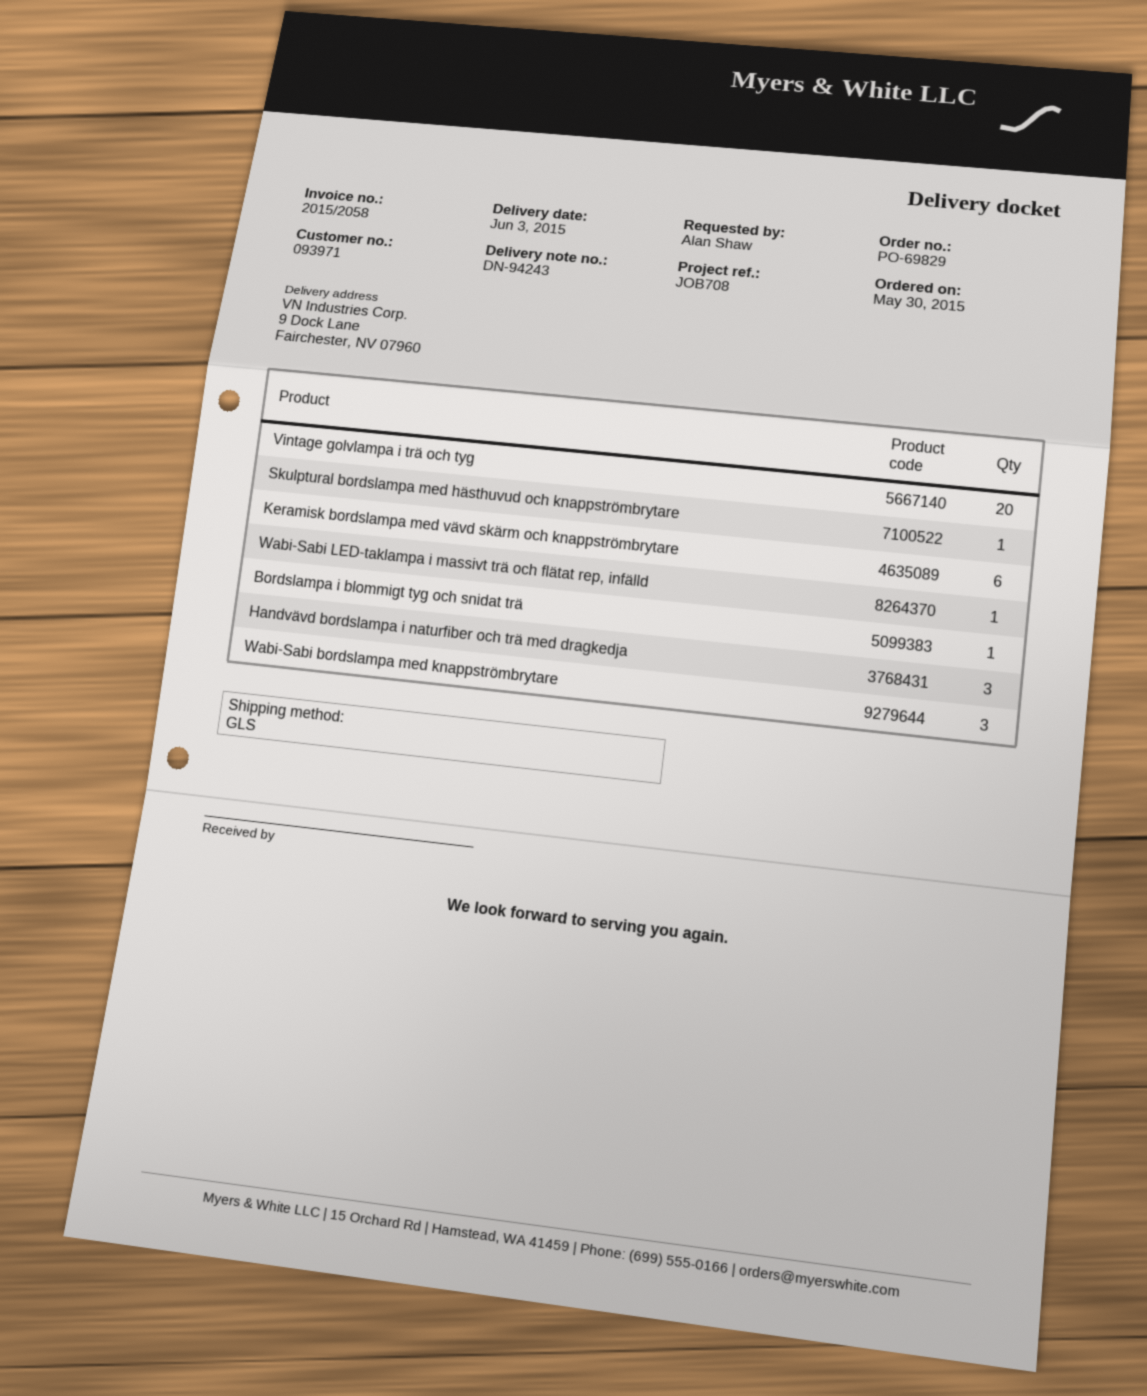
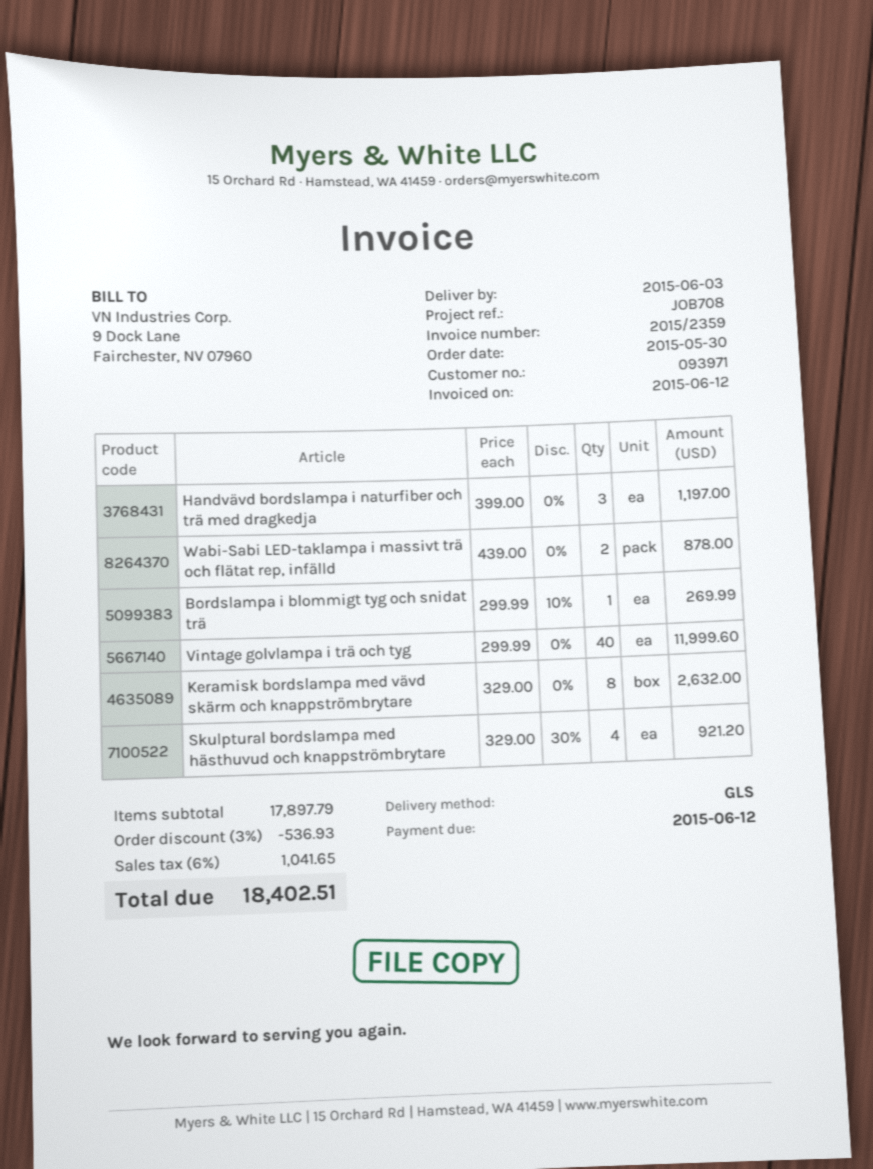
invoice number: 2015/2058 -> 2015/2359
Vintage golvlampa i trä och tyg: 20 -> 40
Skulptural bordslampa med hästhuvud och knappströmbrytare: 1 -> 4
Keramisk bordslampa med vävd skärm och knappströmbrytare: 6 -> 8
Wabi-Sabi LED-taklampa i massivt trä och flätat rep, infälld: 1 -> 2
Wabi-Sabi bordslampa med knappströmbrytare: 3 -> none

